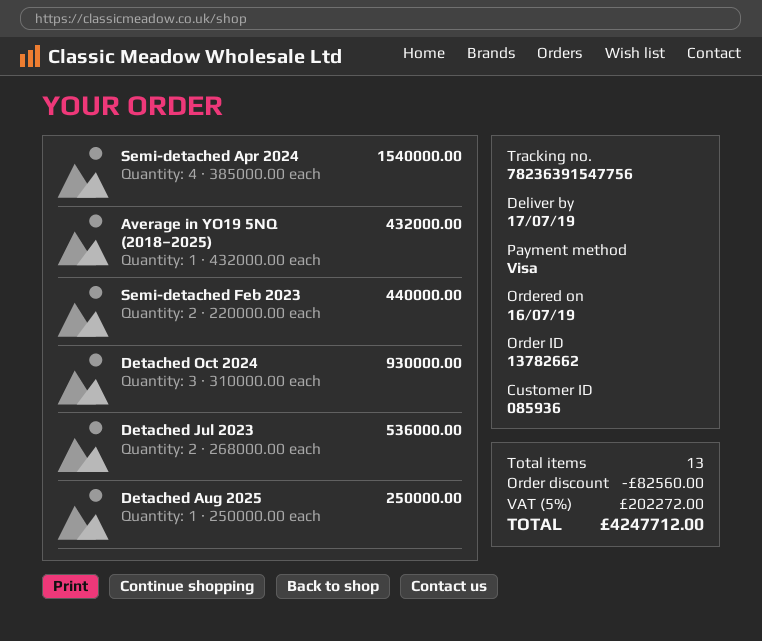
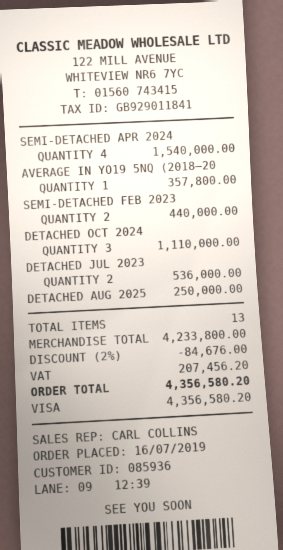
Average in YO19 5NQ (2018–2025): 1 for 432000.00 -> 1 for 357800.00
Detached Oct 2024: 3 for 930000.00 -> 3 for 1110000.00
discount: 82560.00 -> 84676.00
tax: 202272.00 -> 207456.20
total: 4247712.00 -> 4356580.20

